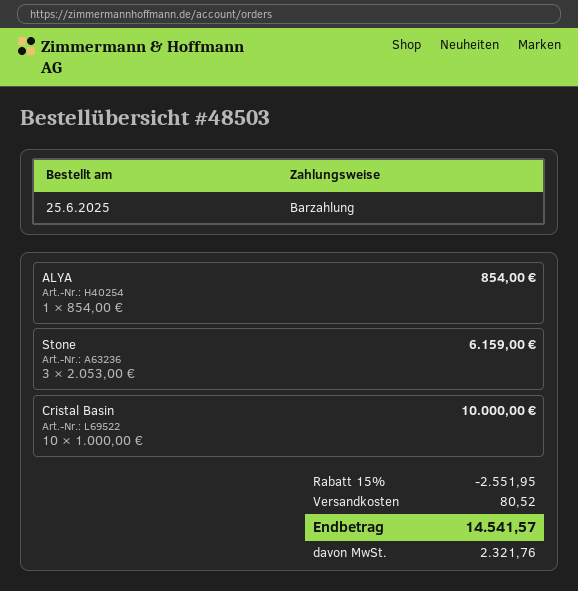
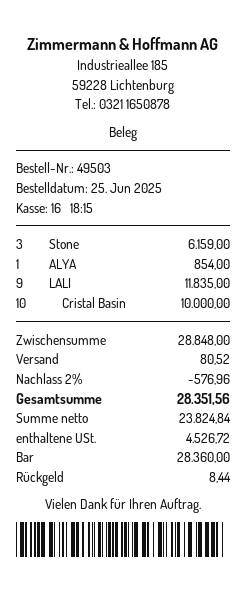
order number: 48503 -> 49503
LALI: none -> 9 for 11835.00
discount: 15% = 2551.95 -> 2% = 576.96
tax: 2321.76 -> 4526.72
total: 14541.57 -> 28351.56

